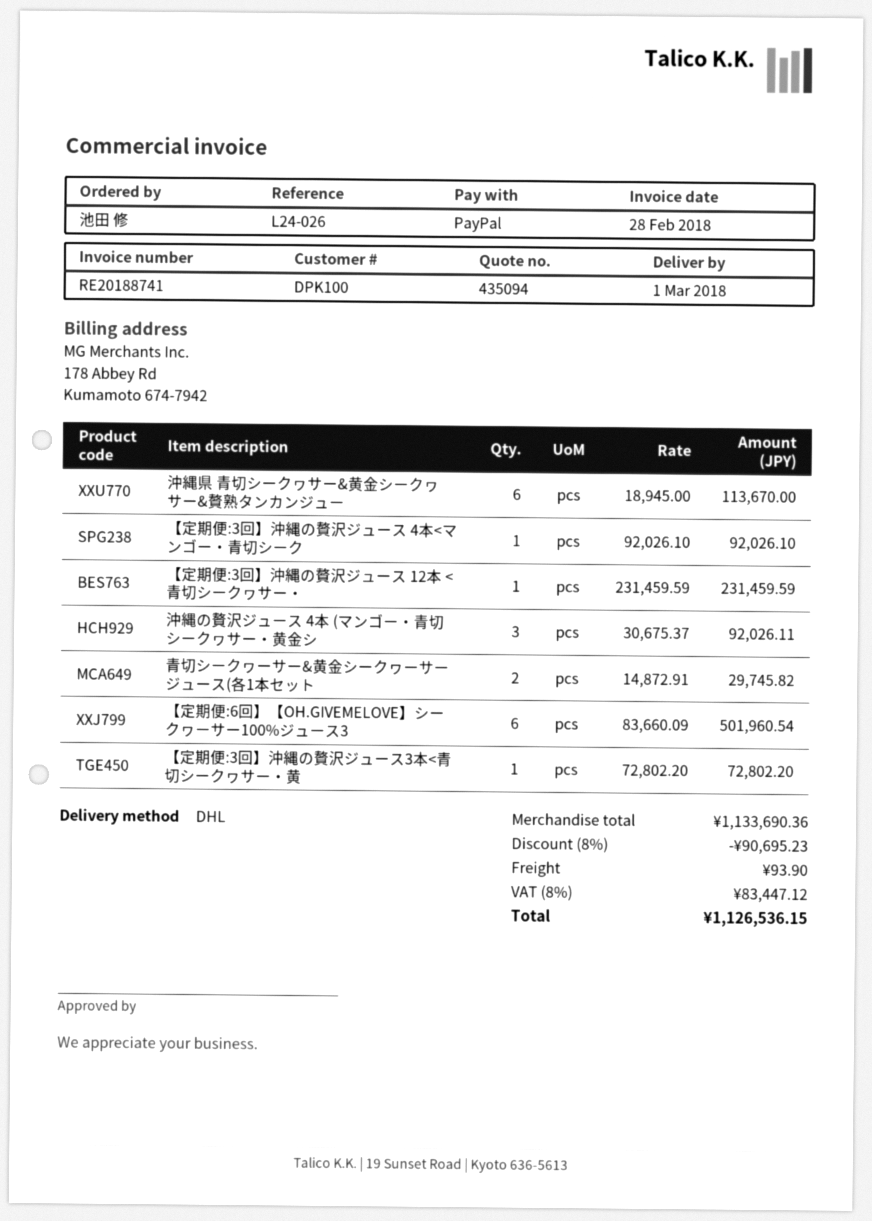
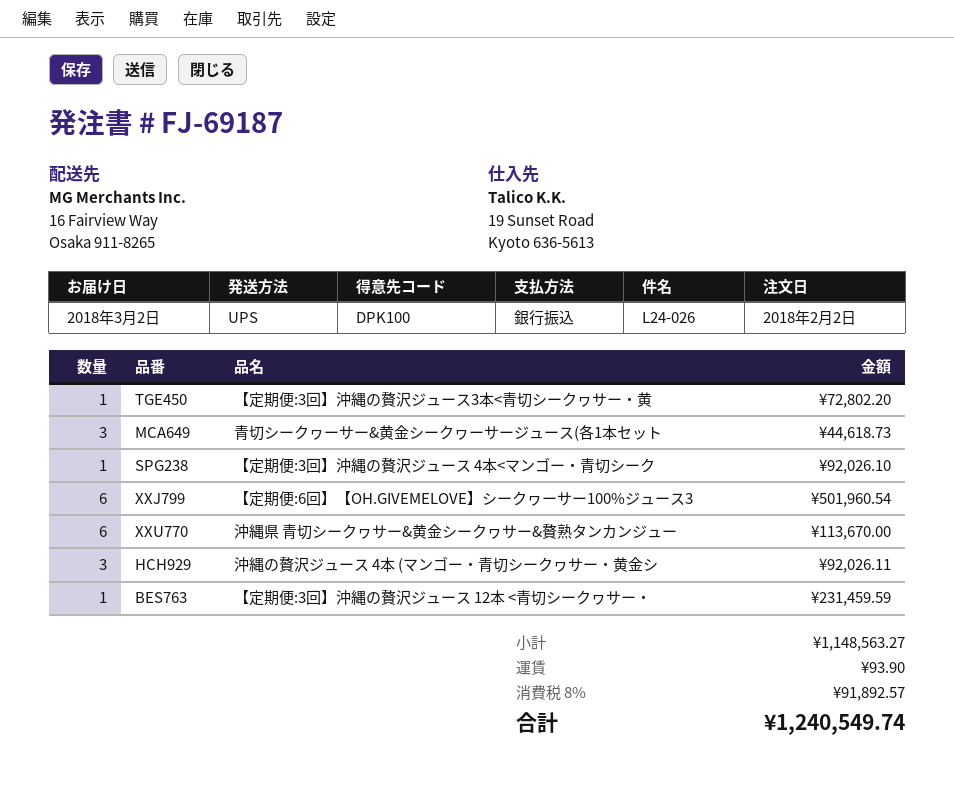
delivery date: 2018-03-01 -> 2018-03-02
payment method: PayPal -> bank transfer
shipping method: DHL -> UPS
青切シークヮーサー&黄金シークヮーサージュース(各1本セット: 2 for 29745.82 -> 3 for 44618.73
subtotal: 1133690.36 -> 1148563.27
discount: 8% = 90695.23 -> none
tax: 8% = 83447.12 -> 8% = 91892.57
total: 1126536.15 -> 1240549.74

